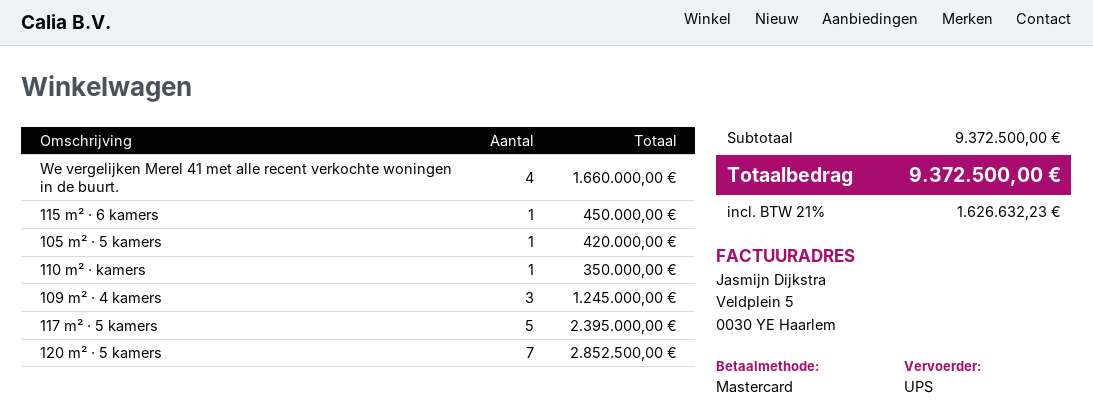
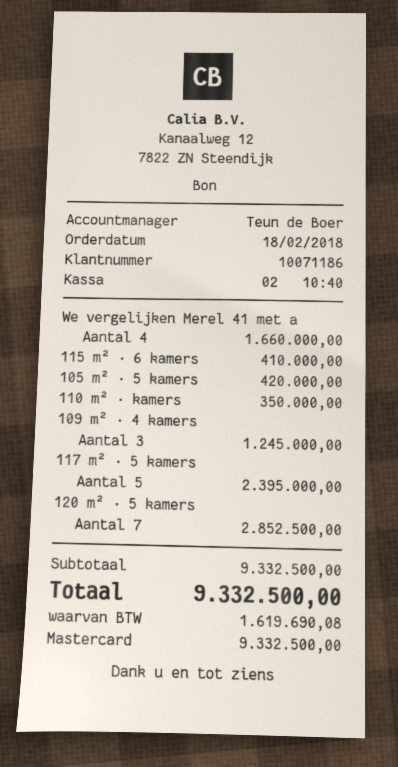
115 m² · 6 kamers: 1 for 450000.00 -> 1 for 410000.00
subtotal: 9372500.00 -> 9332500.00
tax: 1626632.23 -> 1619690.08
total: 9372500.00 -> 9332500.00

